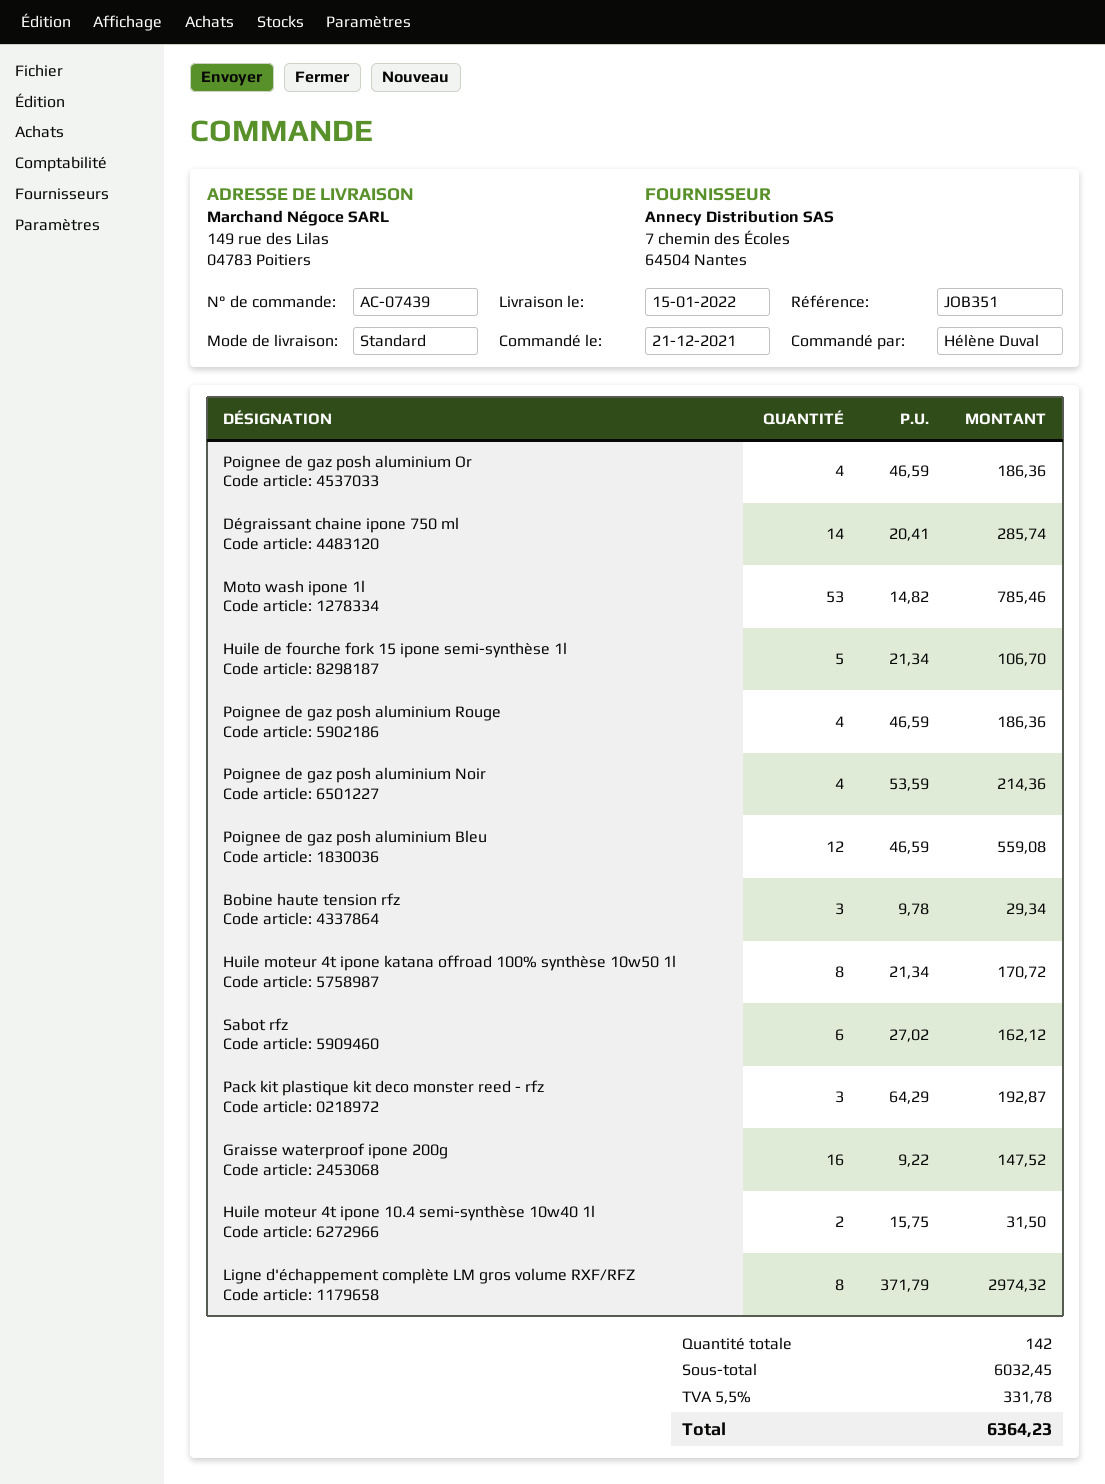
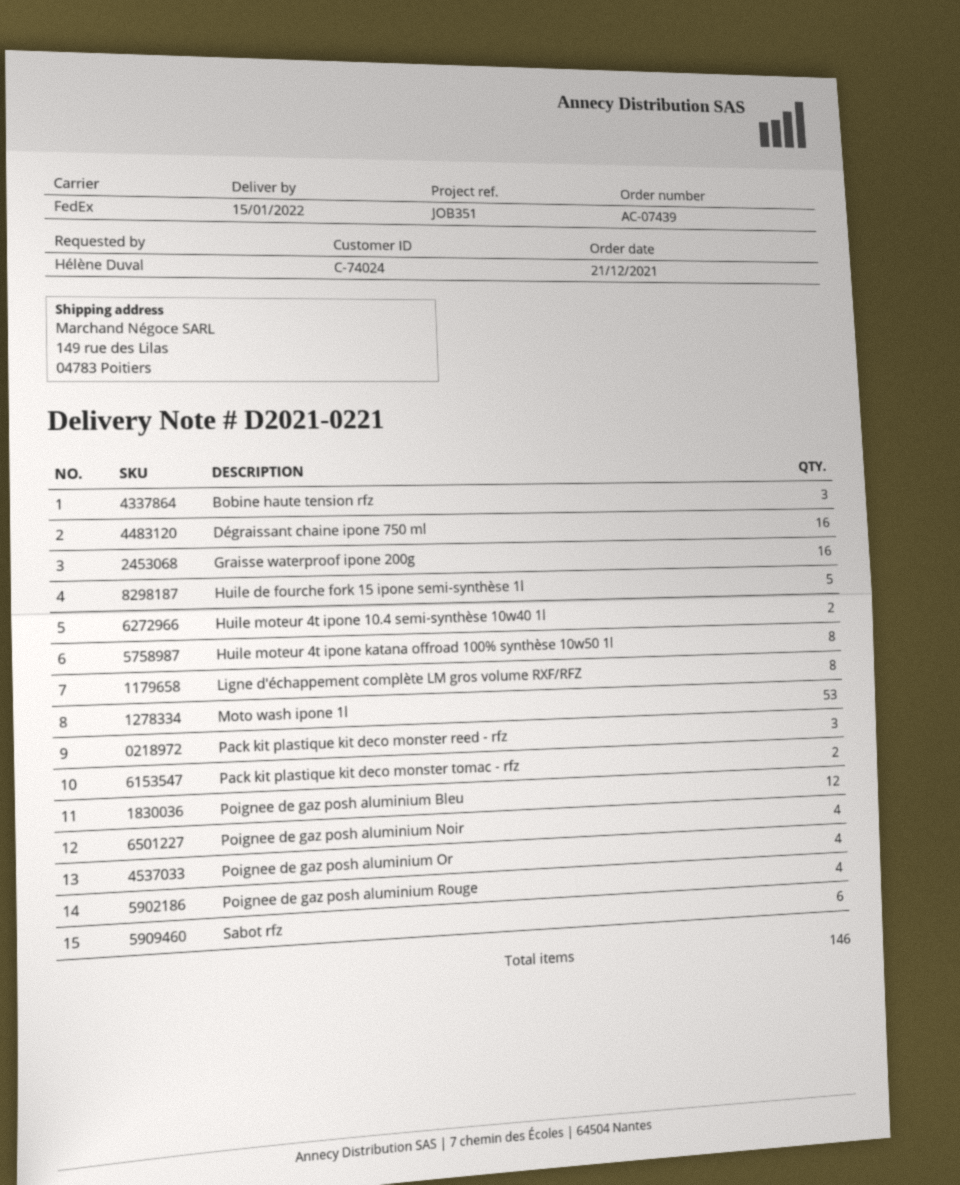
shipping method: standard -> FedEx
Dégraissant chaine ipone 750 ml: 14 -> 16
Pack kit plastique kit deco monster tomac - rfz: none -> 2
total quantity: 142 -> 146

